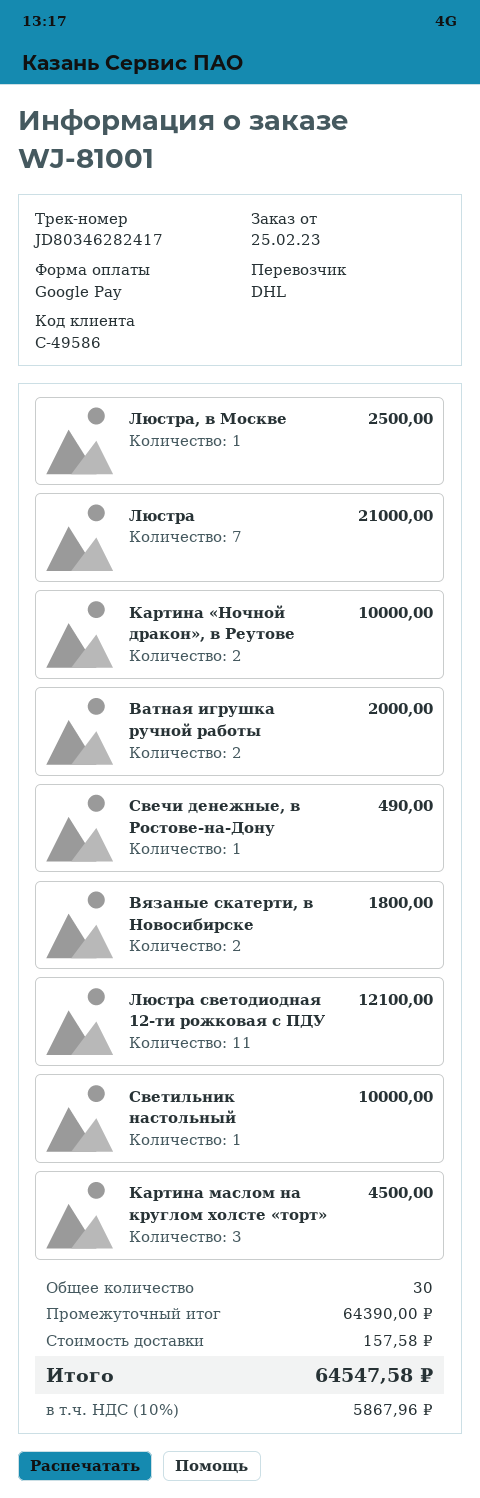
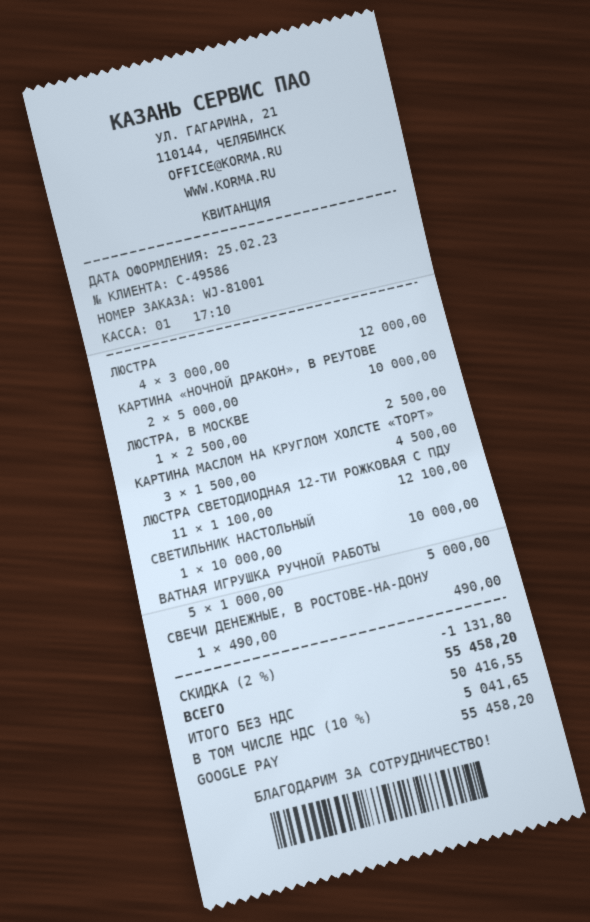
Люстра: 7 for 21000.00 -> 4 for 12000.00
Ватная игрушка ручной работы: 2 for 2000.00 -> 5 for 5000.00
Вязаные скатерти, в Новосибирске: 2 for 1800.00 -> none
discount: none -> 2% = 1131.80
shipping: 157.58 -> none
tax: 10% = 5867.96 -> 10% = 5041.65
total: 64547.58 -> 55458.20

